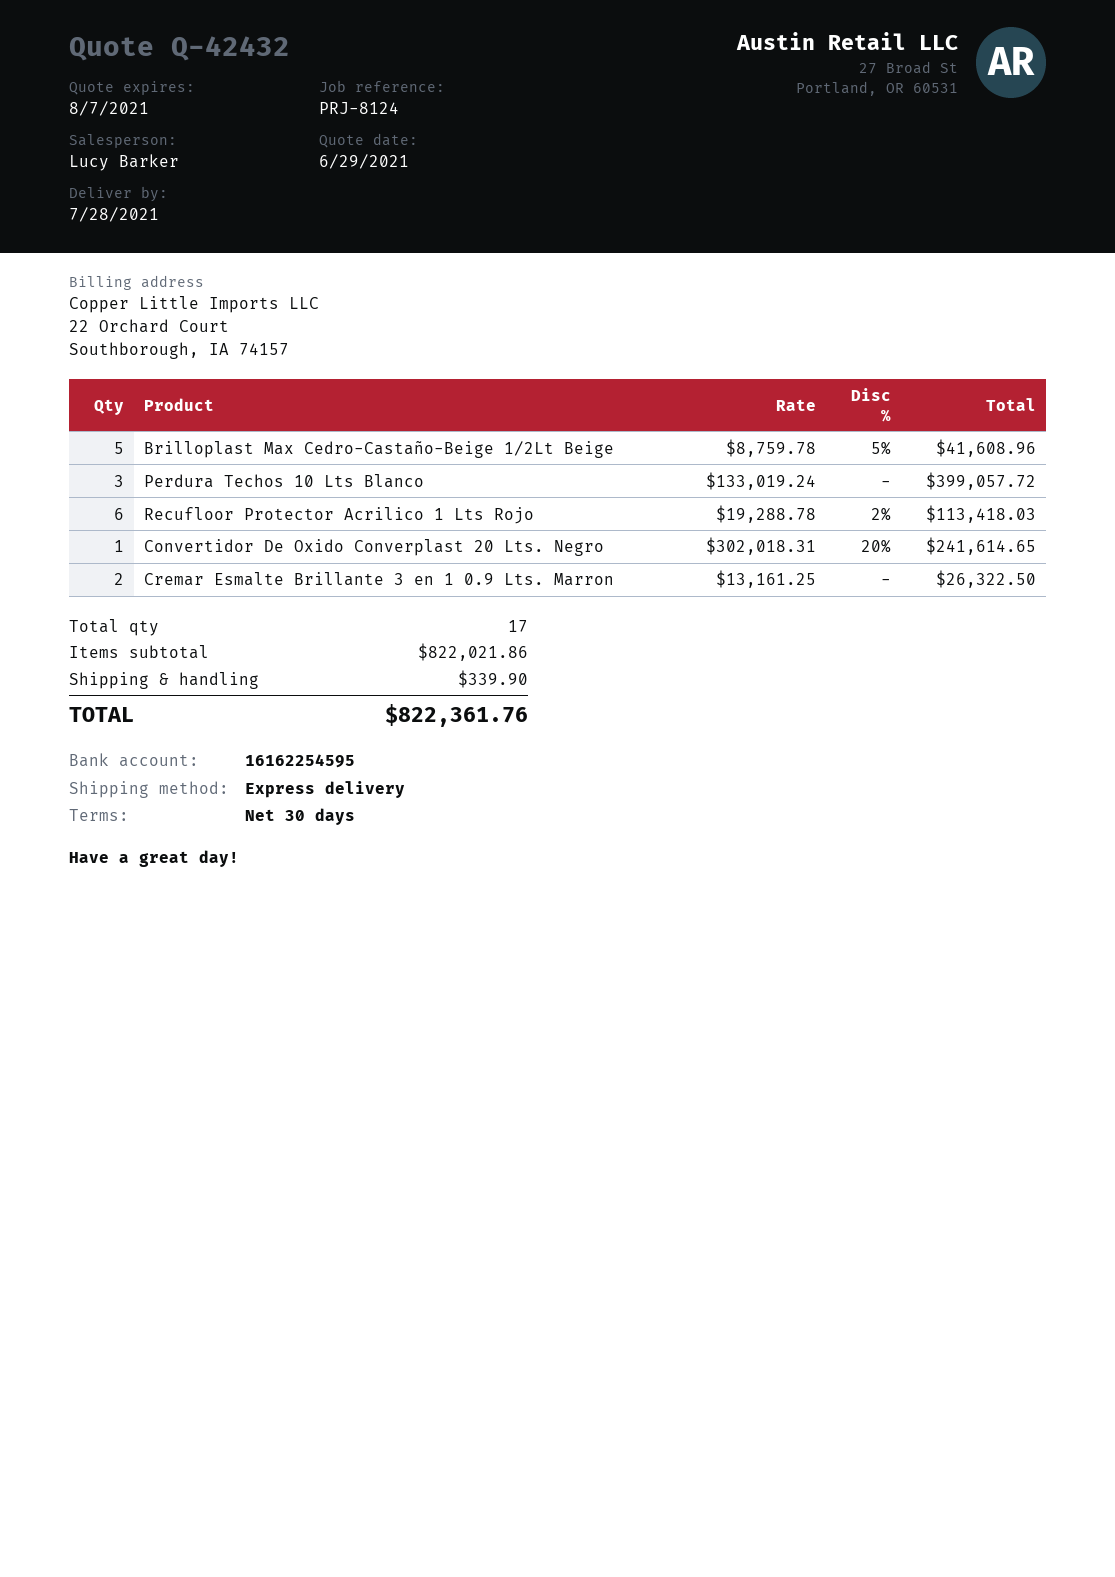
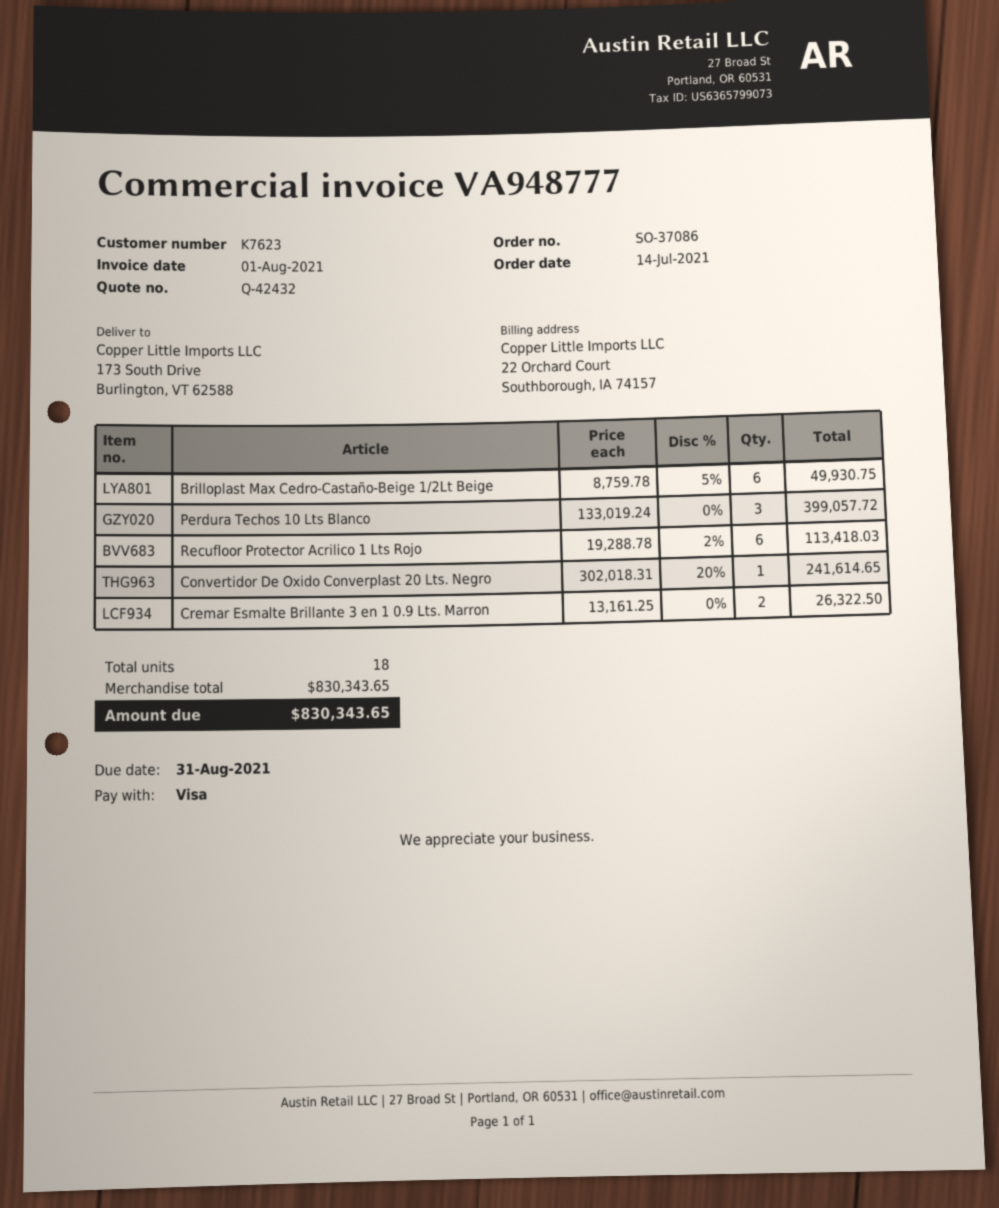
Brilloplast Max Cedro-Castaño-Beige 1/2Lt Beige: 5 x 8759.78 - 5% = 41608.96 -> 6 x 8759.78 - 5% = 49930.75
total quantity: 17 -> 18
subtotal: 822021.86 -> 830343.65
shipping: 339.90 -> none
total: 822361.76 -> 830343.65

